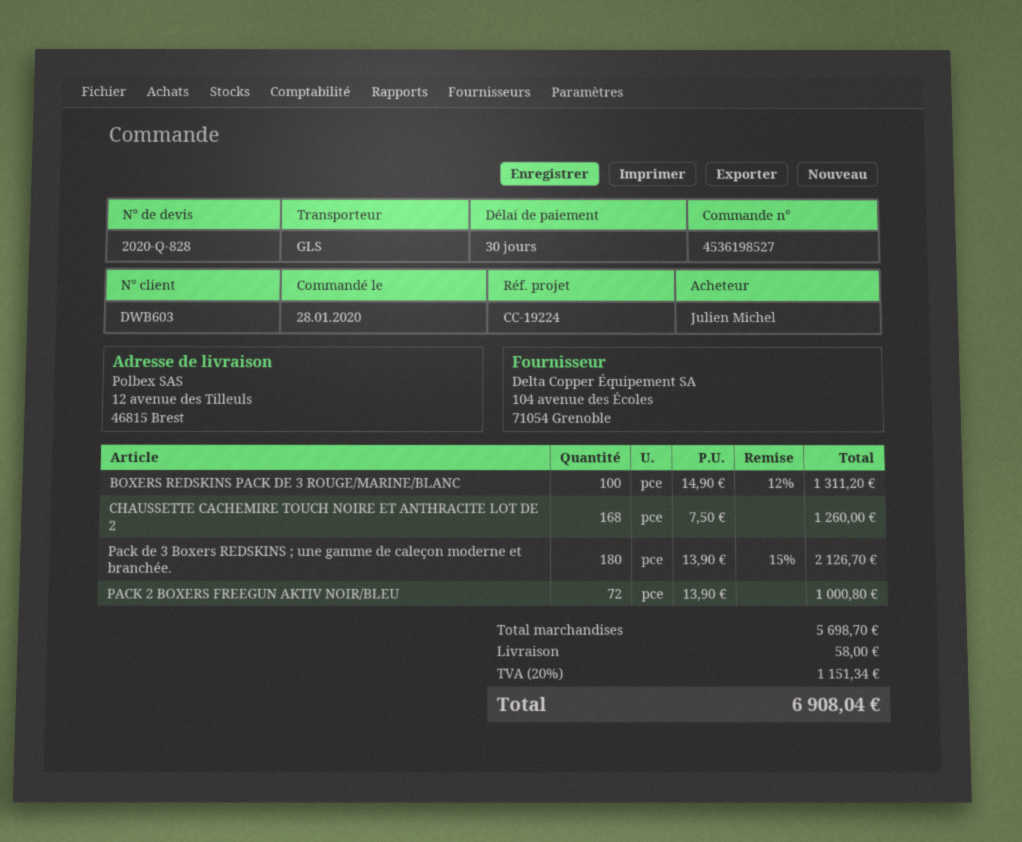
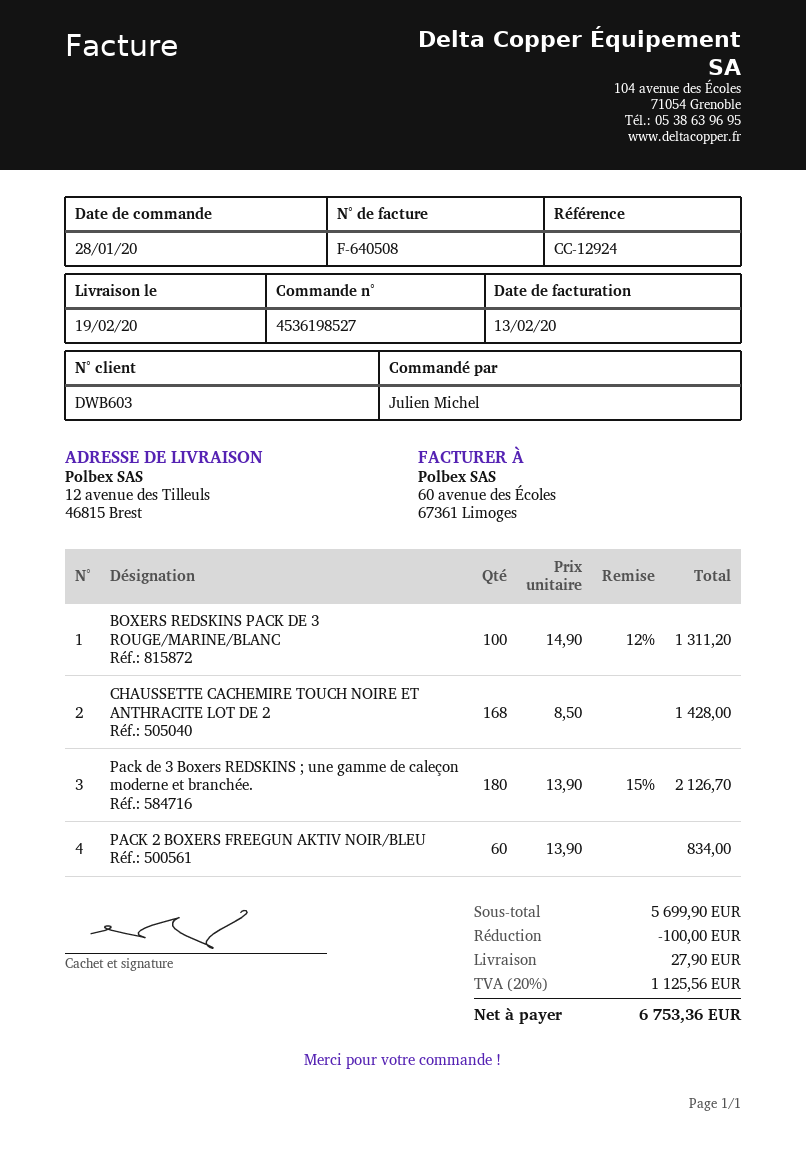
reference: CC-19224 -> CC-12924
CHAUSSETTE CACHEMIRE TOUCH NOIRE ET ANTHRACITE LOT DE 2: 168 x 7.50 = 1260.00 -> 168 x 8.50 = 1428.00
PACK 2 BOXERS FREEGUN AKTIV NOIR/BLEU: 72 x 13.90 = 1000.80 -> 60 x 13.90 = 834.00
subtotal: 5698.70 -> 5699.90
discount: none -> 100.00
shipping: 58.00 -> 27.90
tax: 20% = 1151.34 -> 20% = 1125.56
total: 6908.04 -> 6753.36

